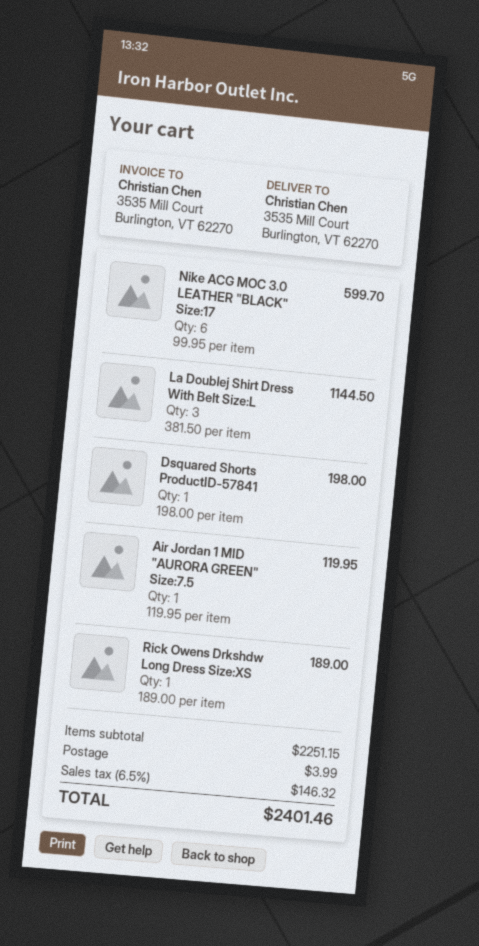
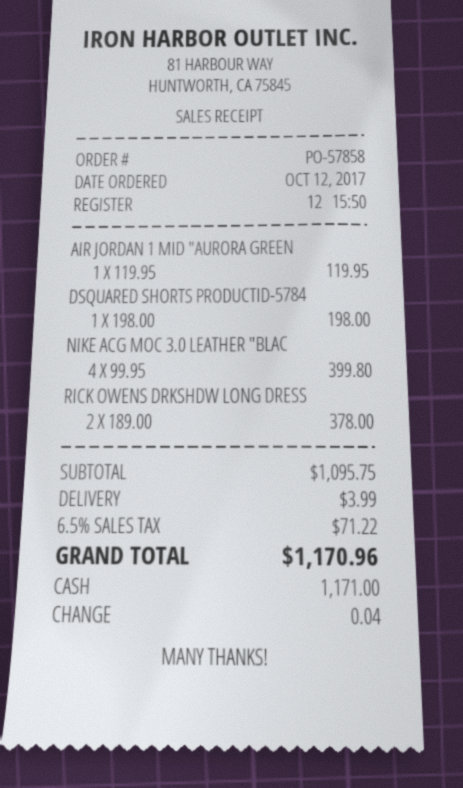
Nike ACG MOC 3.0 LEATHER "BLACK" Size:17: 6 x 99.95 = 599.70 -> 4 x 99.95 = 399.80
La Doublej Shirt Dress With Belt Size:L: 3 x 381.50 = 1144.50 -> none
Rick Owens Drkshdw Long Dress Size:XS: 1 x 189.00 = 189.00 -> 2 x 189.00 = 378.00
subtotal: 2251.15 -> 1095.75
tax: 6.5% = 146.32 -> 6.5% = 71.22
total: 2401.46 -> 1170.96

